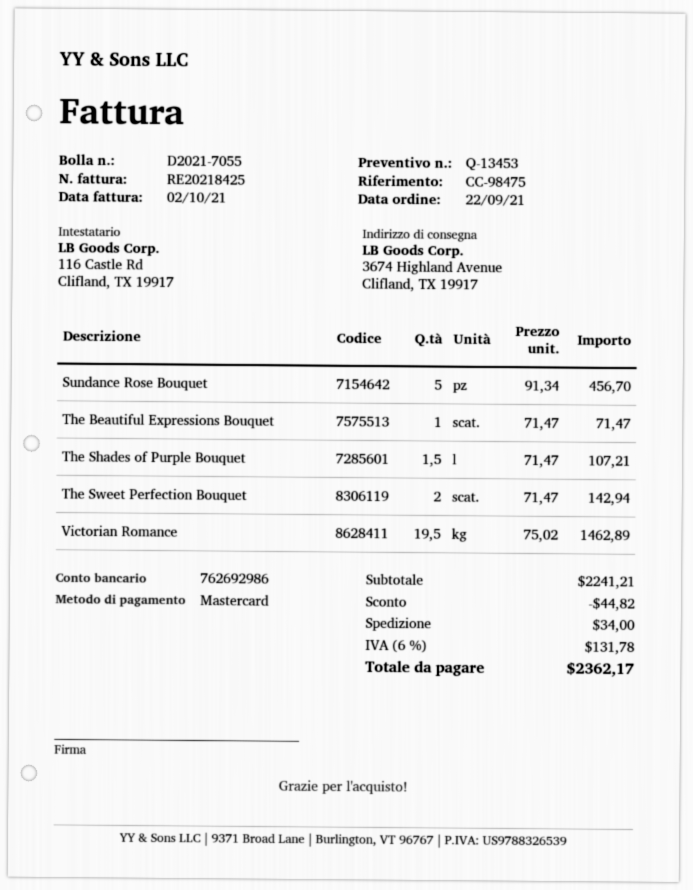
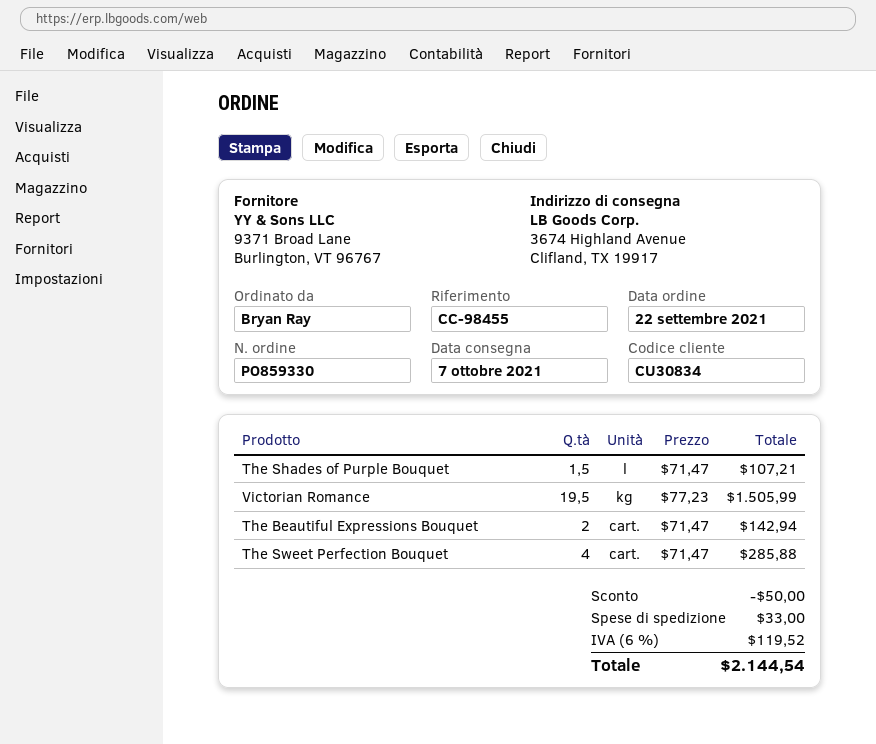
reference: CC-98475 -> CC-98455
Sundance Rose Bouquet: 5 x 91.34 = 456.70 -> none
The Beautiful Expressions Bouquet: 1 x 71.47 = 71.47 -> 2 x 71.47 = 142.94
The Sweet Perfection Bouquet: 2 x 71.47 = 142.94 -> 4 x 71.47 = 285.88
Victorian Romance: 19.5 x 75.02 = 1462.89 -> 19.5 x 77.23 = 1505.99
discount: 44.82 -> 50.00
shipping: 34.00 -> 33.00
tax: 6% = 131.78 -> 6% = 119.52
total: 2362.17 -> 2144.54

